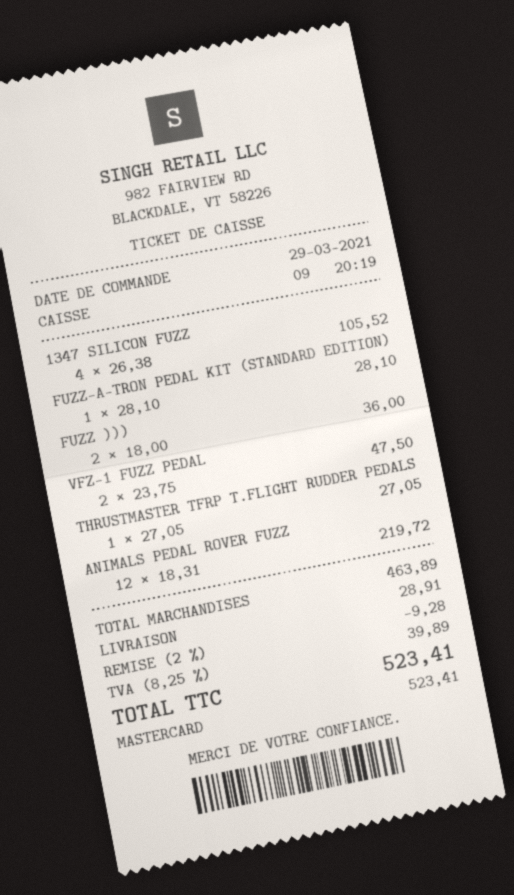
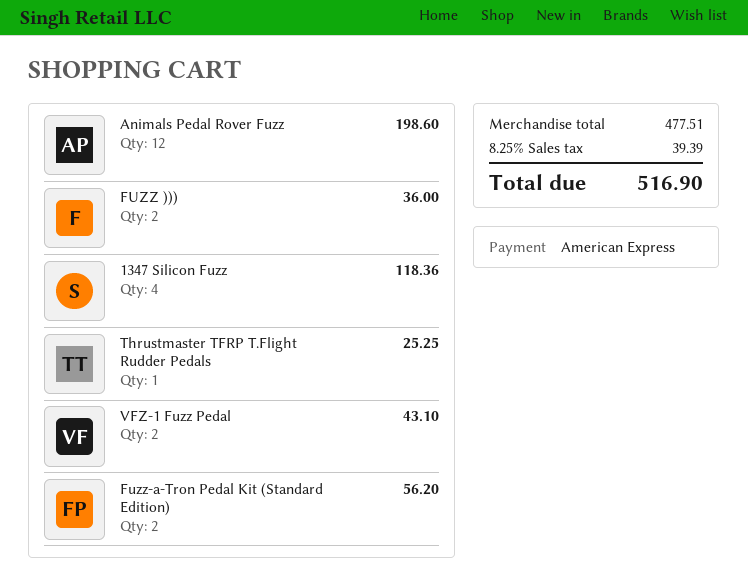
payment method: Mastercard -> American Express
1347 SILICON FUZZ: 4 for 105.52 -> 4 for 118.36
FUZZ-A-TRON PEDAL KIT (STANDARD EDITION): 1 for 28.10 -> 2 for 56.20
VFZ-1 FUZZ PEDAL: 2 for 47.50 -> 2 for 43.10
THRUSTMASTER TFRP T.FLIGHT RUDDER PEDALS: 1 for 27.05 -> 1 for 25.25
ANIMALS PEDAL ROVER FUZZ: 12 for 219.72 -> 12 for 198.60
subtotal: 463.89 -> 477.51
discount: 2% = 9.28 -> none
shipping: 28.91 -> none
tax: 8.25% = 39.89 -> 8.25% = 39.39
total: 523.41 -> 516.90

